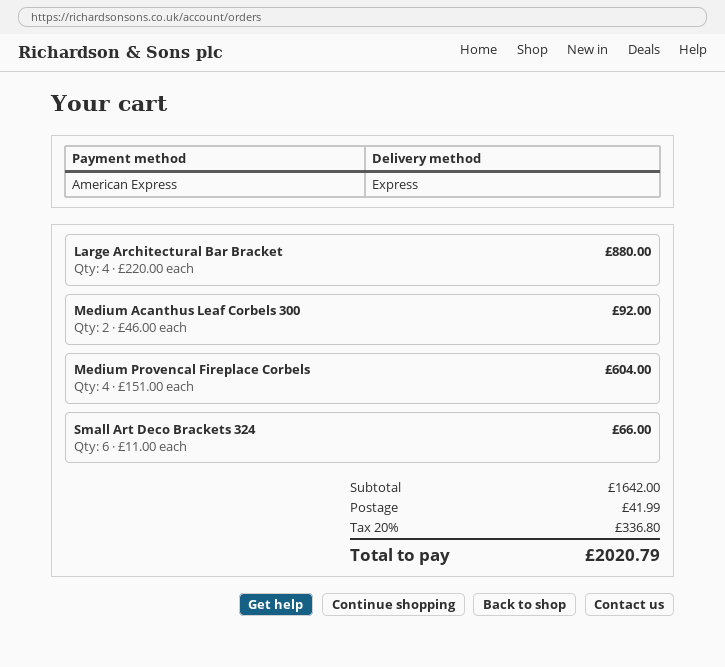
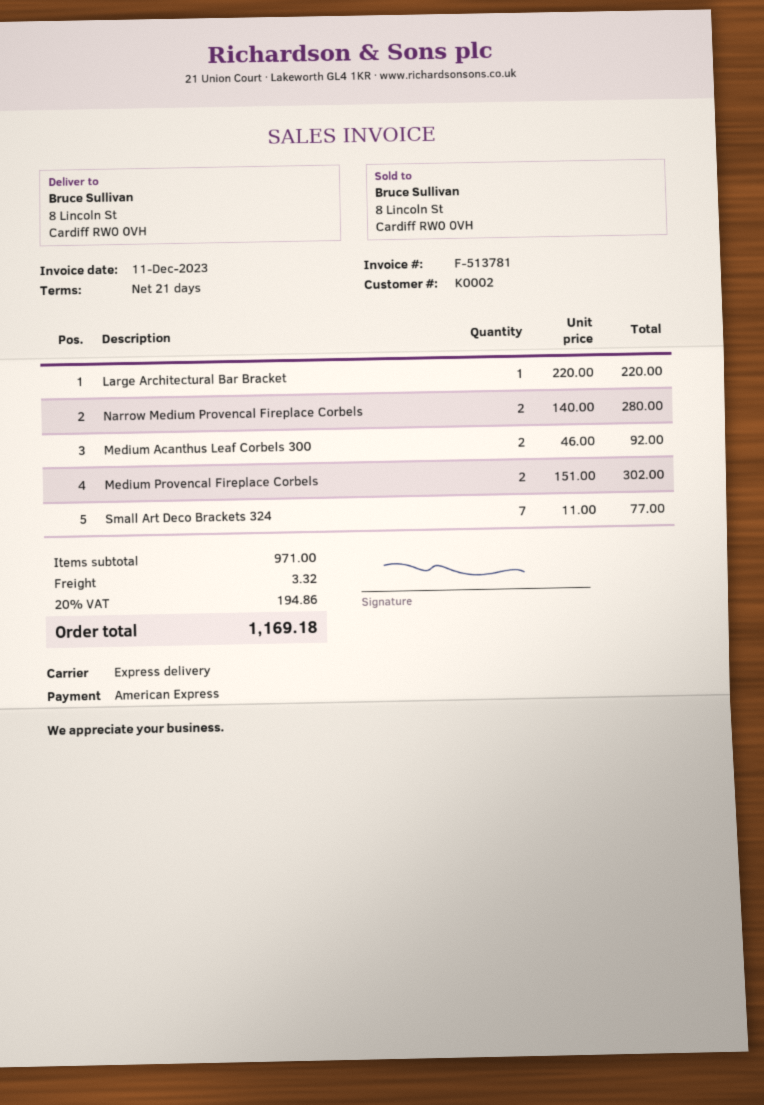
Large Architectural Bar Bracket: 4 x 220.00 = 880.00 -> 1 x 220.00 = 220.00
Medium Provencal Fireplace Corbels: 4 x 151.00 = 604.00 -> 2 x 151.00 = 302.00
Small Art Deco Brackets 324: 6 x 11.00 = 66.00 -> 7 x 11.00 = 77.00
Narrow Medium Provencal Fireplace Corbels: none -> 2 x 140.00 = 280.00
subtotal: 1642.00 -> 971.00
shipping: 41.99 -> 3.32
tax: 20% = 336.80 -> 20% = 194.86
total: 2020.79 -> 1169.18

